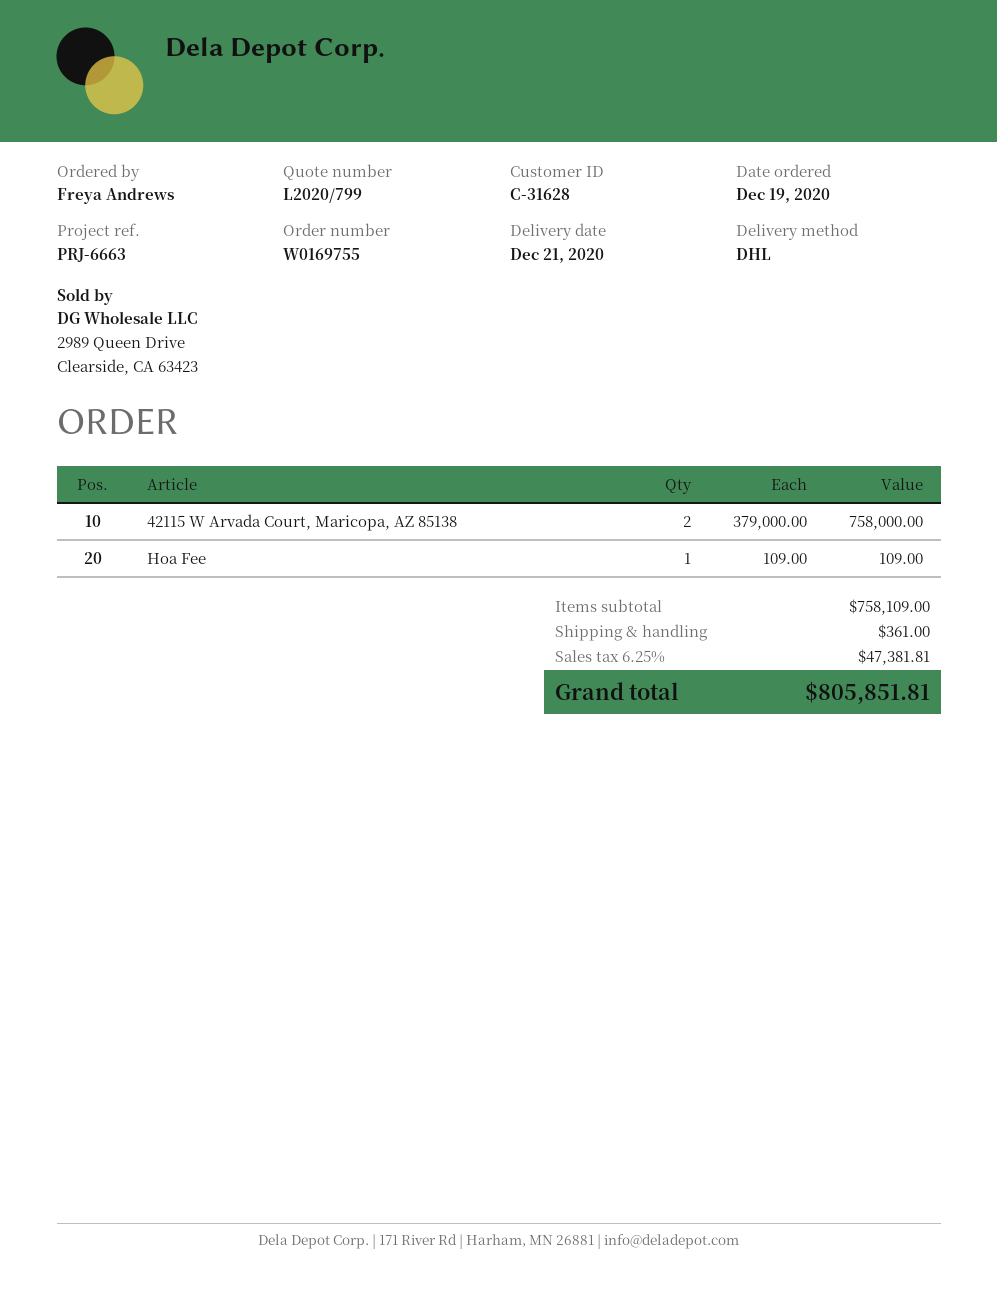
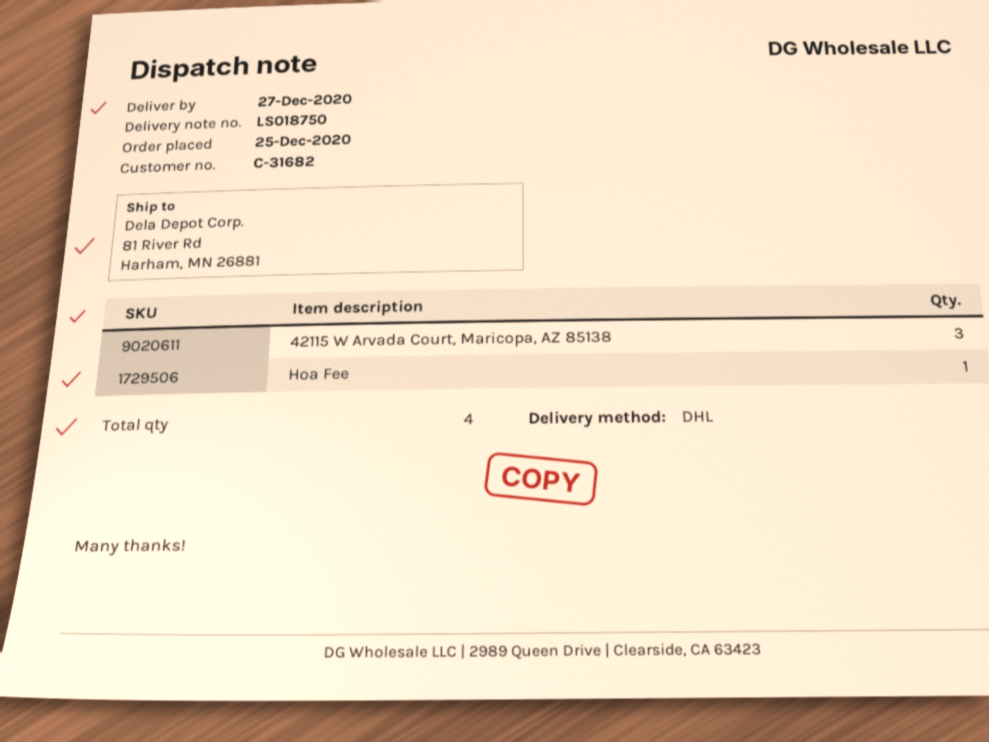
order date: 2020-12-19 -> 2020-12-25
delivery date: 2020-12-21 -> 2020-12-27
customer number: C-31628 -> C-31682
42115 W Arvada Court, Maricopa, AZ 85138: 2 -> 3

